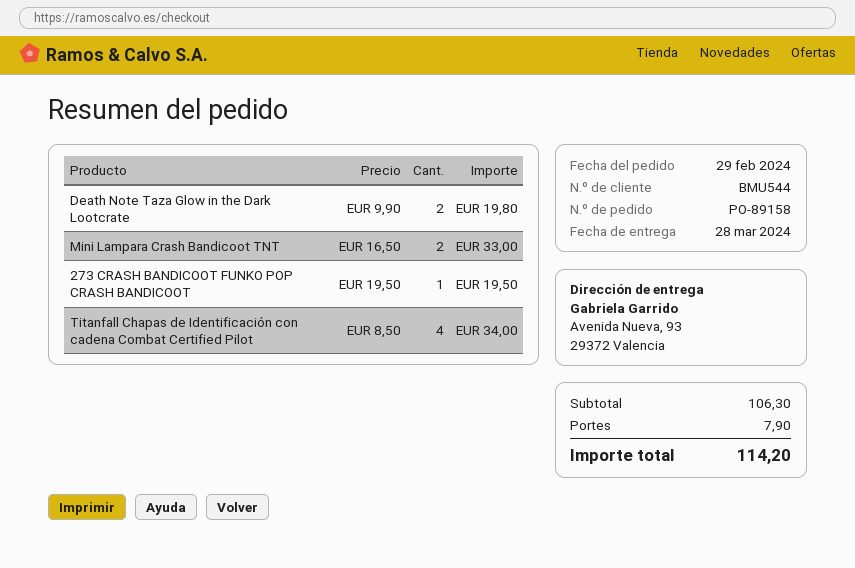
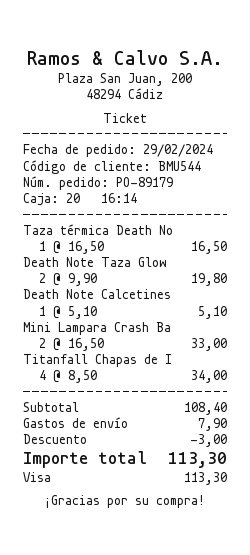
order number: PO-89158 -> PO-89179
273 CRASH BANDICOOT FUNKO POP CRASH BANDICOOT: 1 x 19.50 = 19.50 -> none
Taza térmica Death No: none -> 1 x 16.50 = 16.50
Death Note Calcetines: none -> 1 x 5.10 = 5.10
subtotal: 106.30 -> 108.40
discount: none -> 3.00
total: 114.20 -> 113.30

